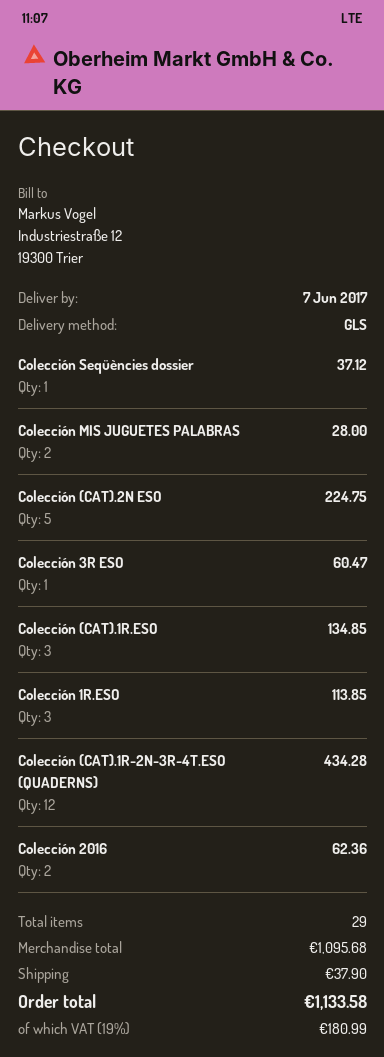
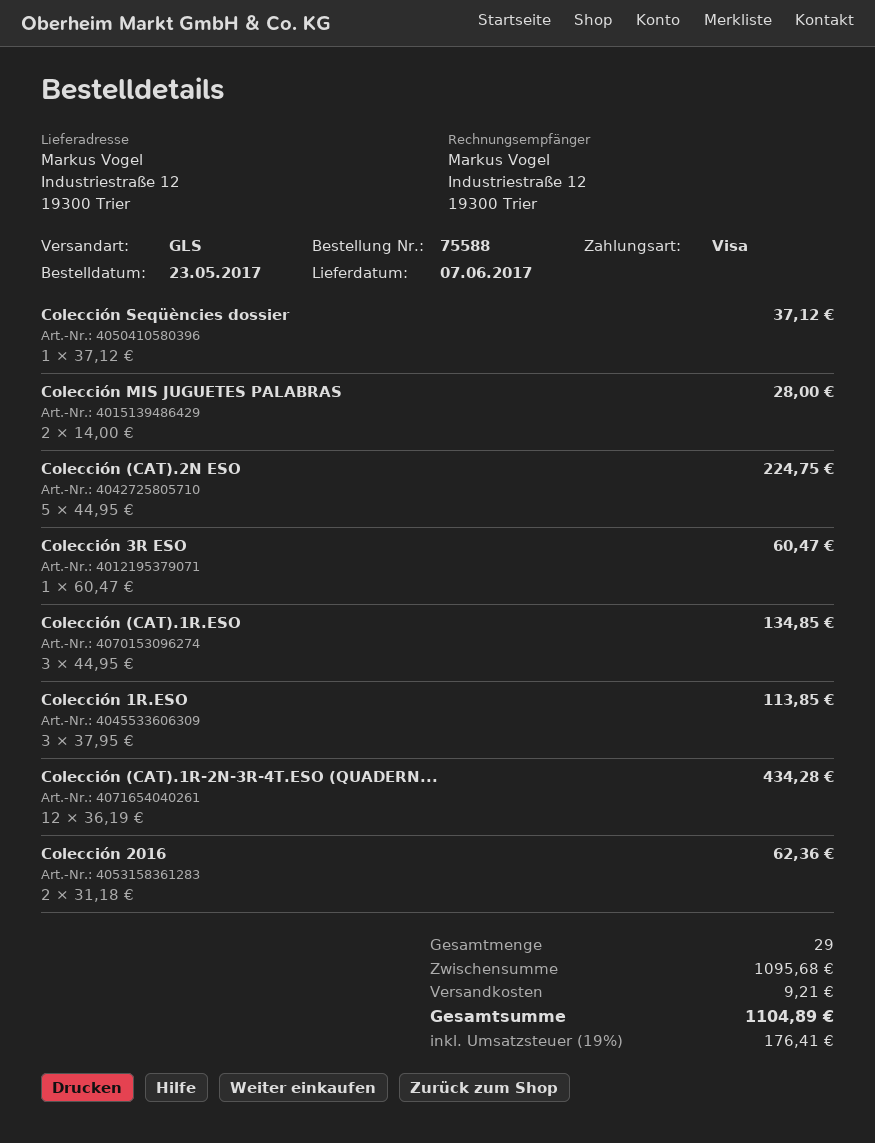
shipping: 37.90 -> 9.21
tax: 19% = 180.99 -> 19% = 176.41
total: 1133.58 -> 1104.89

